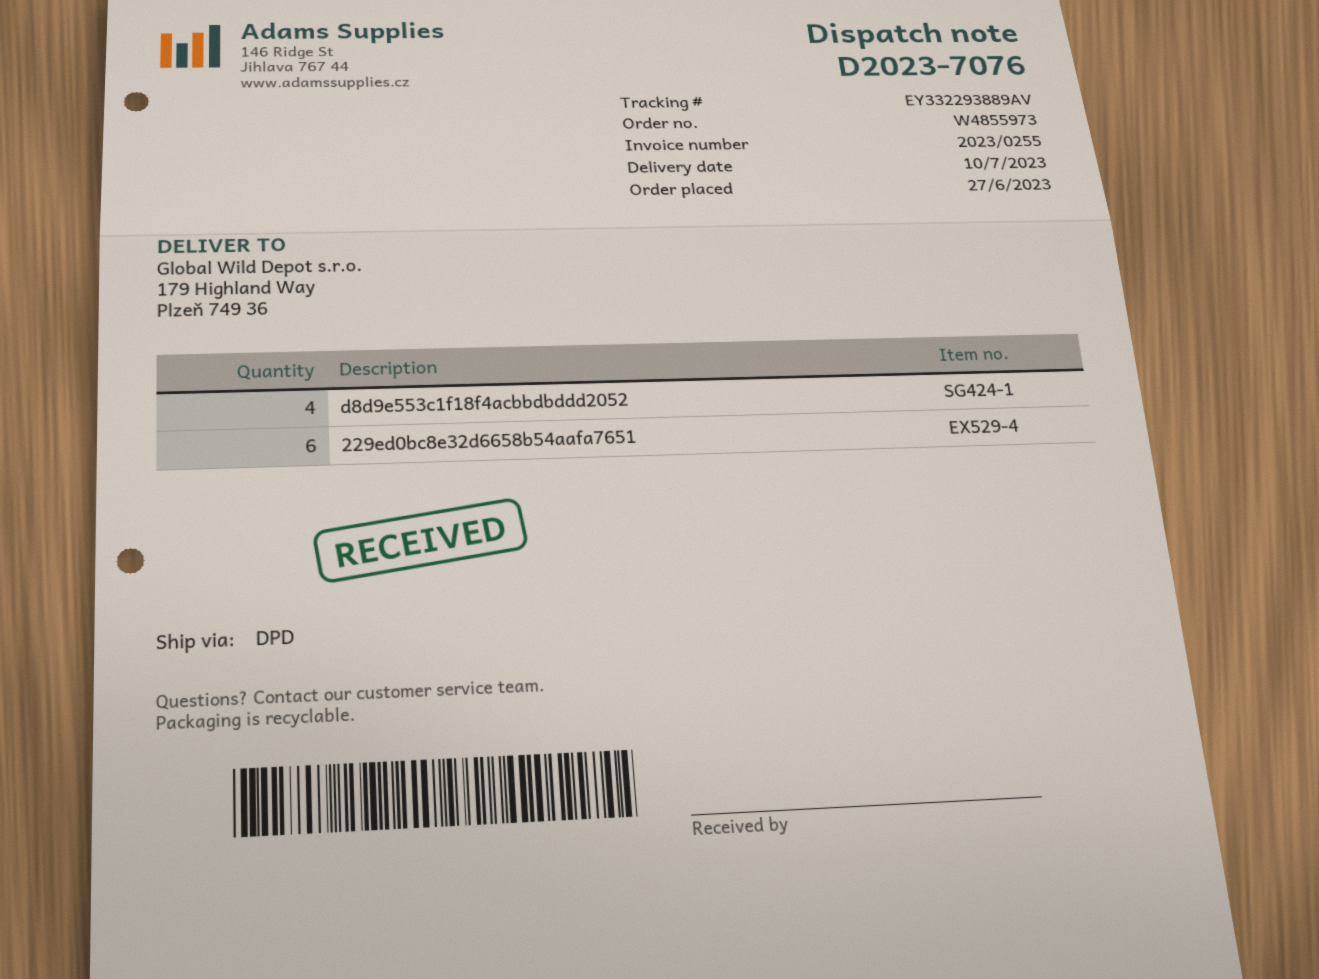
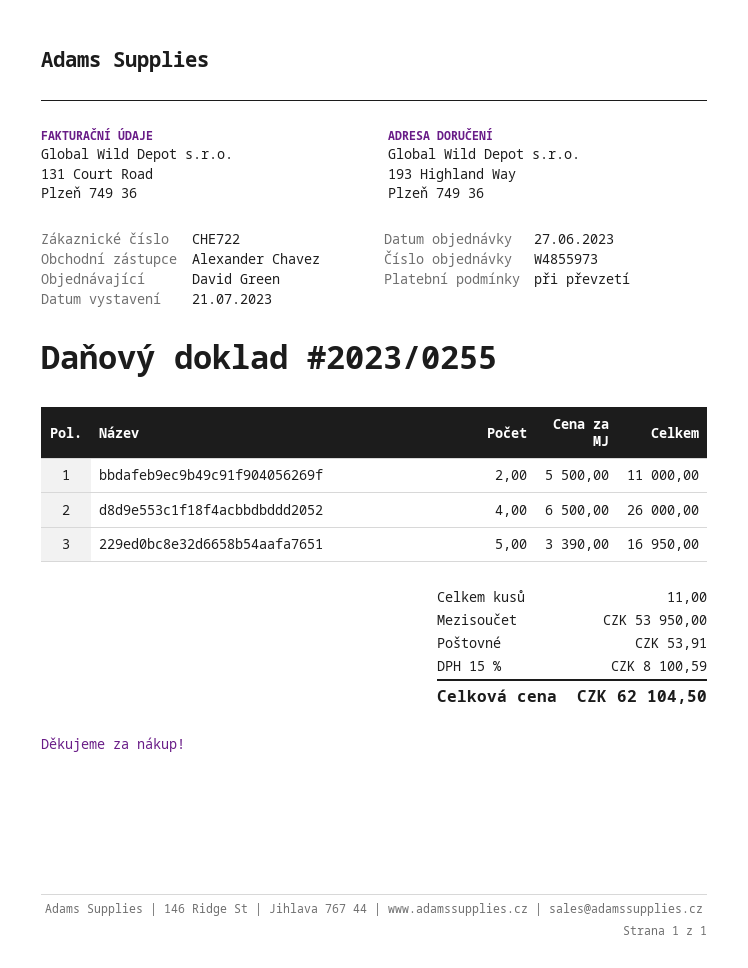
ship to: 179 Highland Way, Plzeň 749 36 -> 193 Highland Way, Plzeň 749 36
229ed0bc8e32d6658b54aafa7651: 6 -> 5
bbdafeb9ec9b49c91f904056269f: none -> 2

